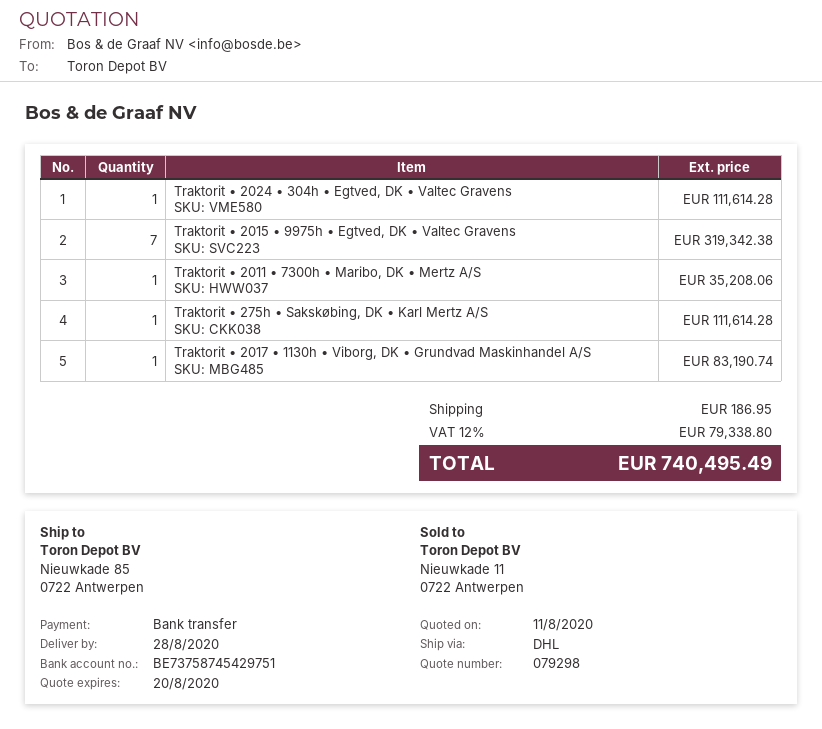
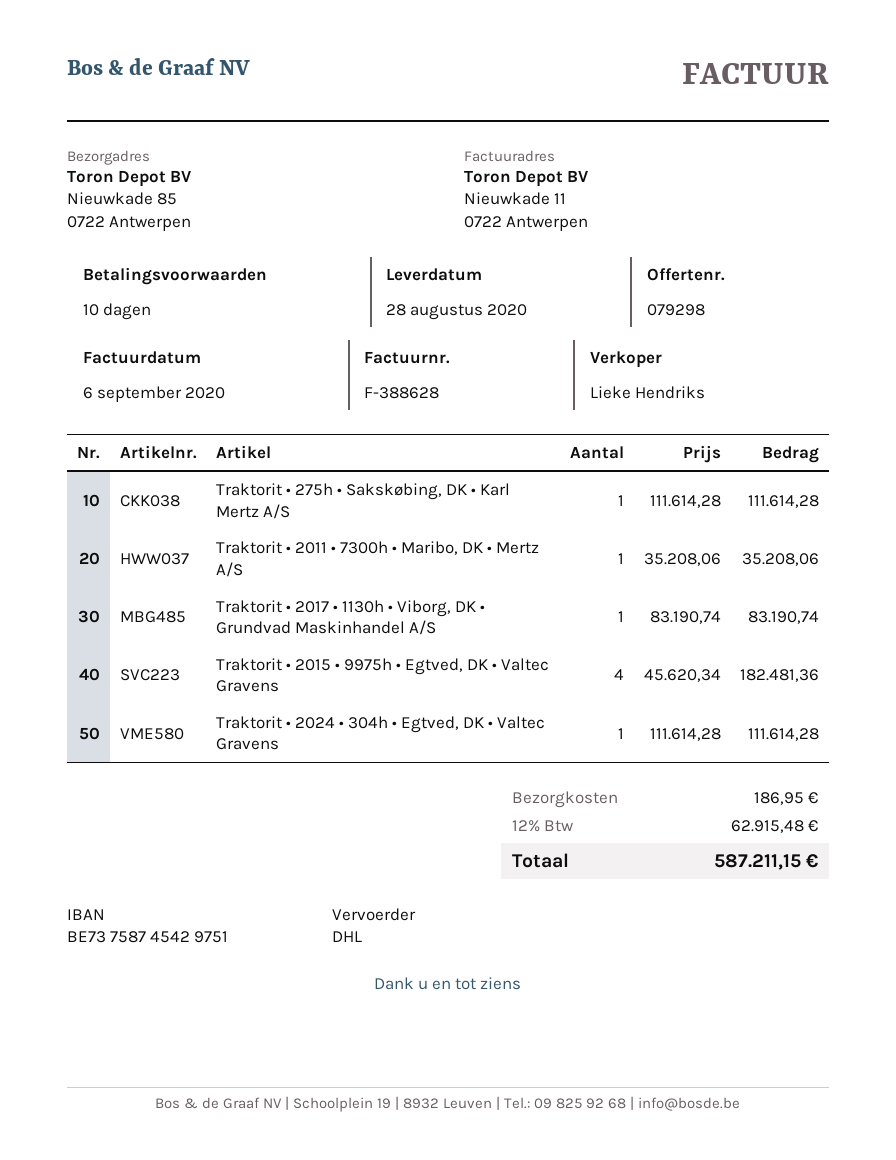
Traktorit • 2015 • 9975h • Egtved, DK • Valtec Gravens: 7 for 319342.38 -> 4 for 182481.36
tax: 12% = 79338.80 -> 12% = 62915.48
total: 740495.49 -> 587211.15

